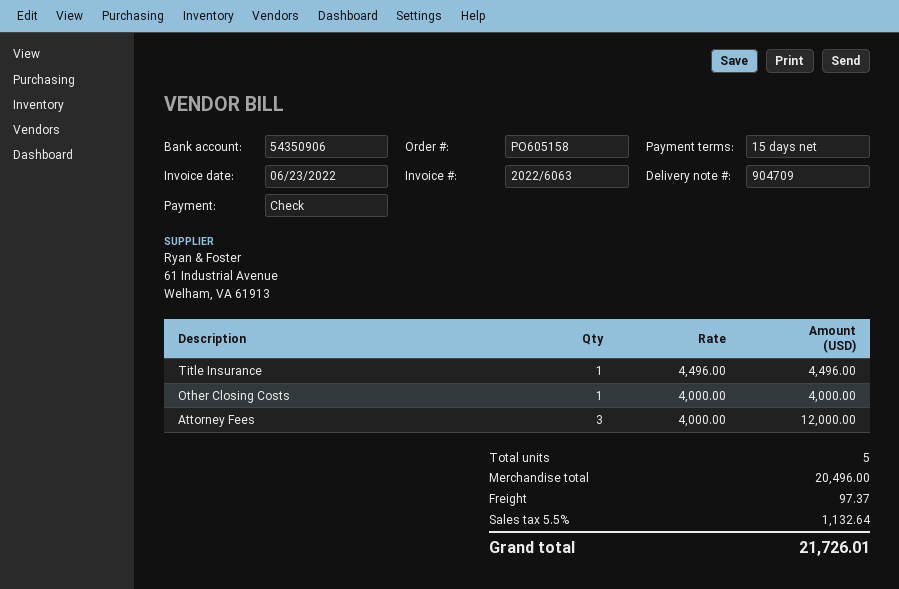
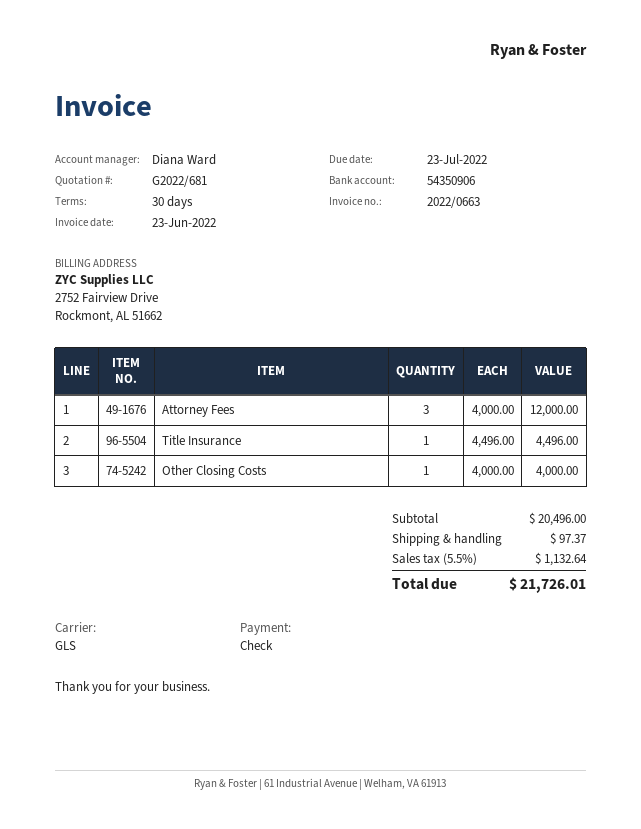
invoice number: 2022/6063 -> 2022/0663
payment terms: 15 days -> 30 days

